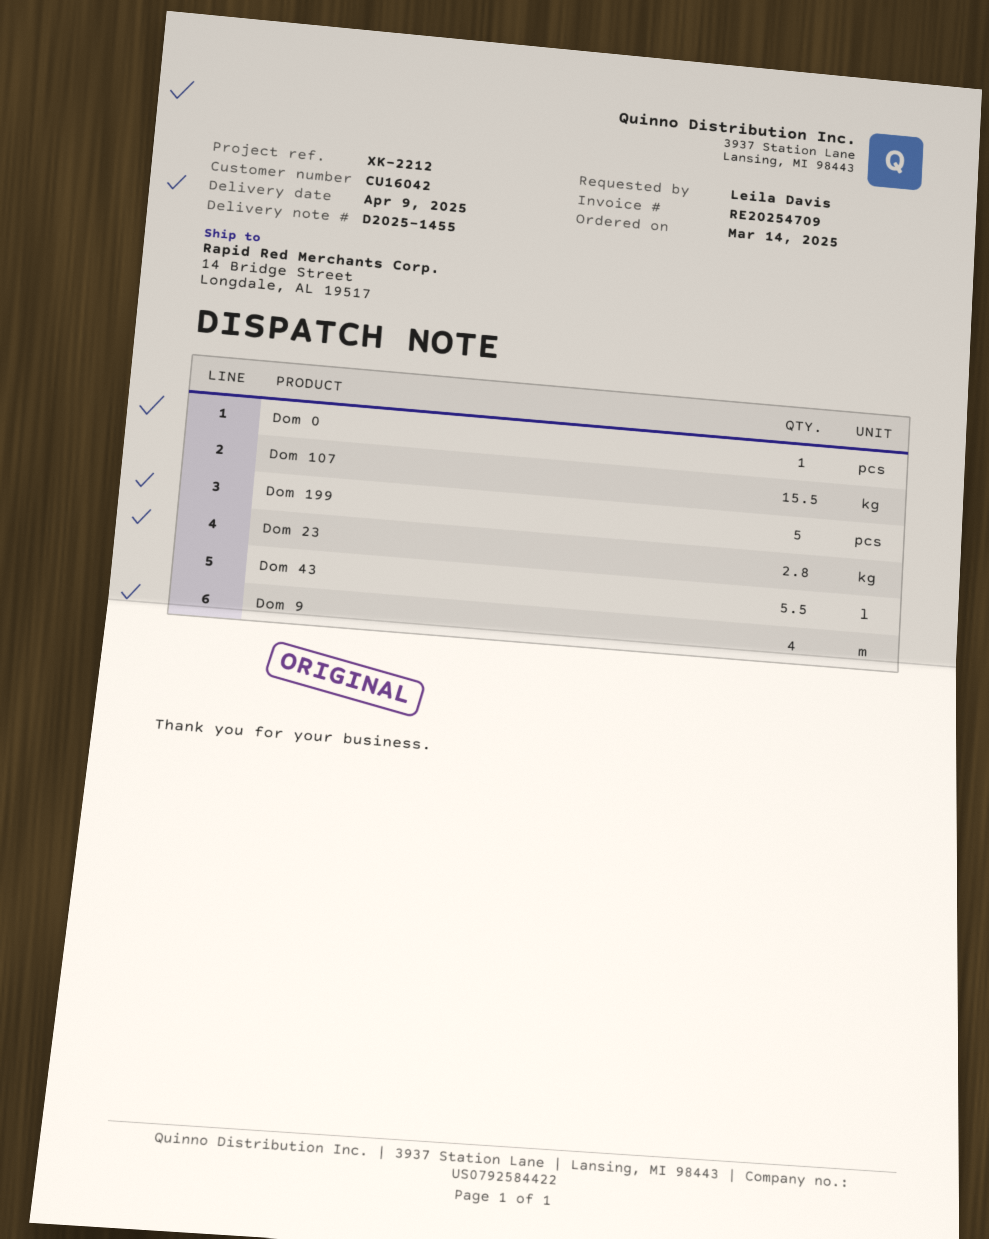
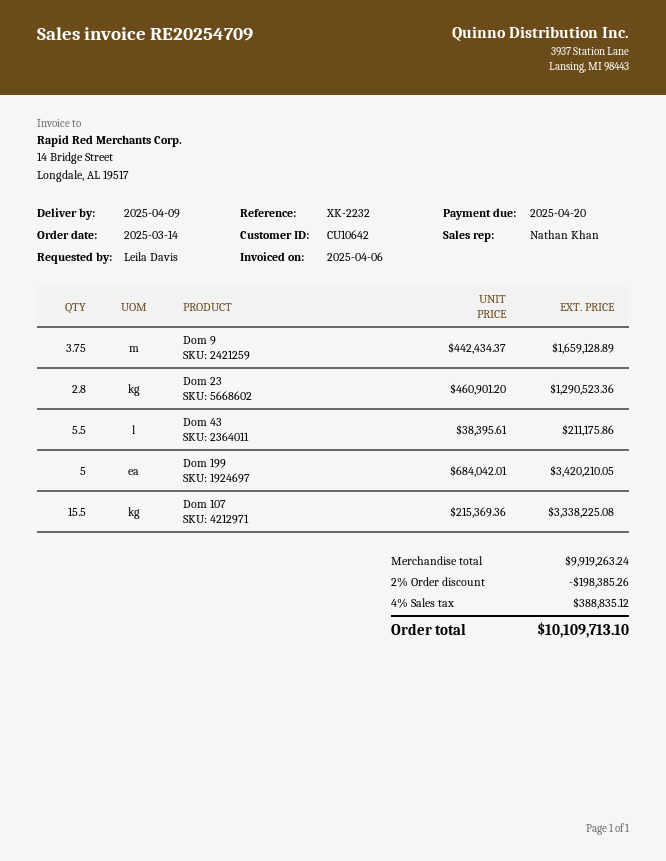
customer number: CU16042 -> CU10642
reference: XK-2212 -> XK-2232
Dom 0: 1 -> none
Dom 9: 4 -> 3.75

